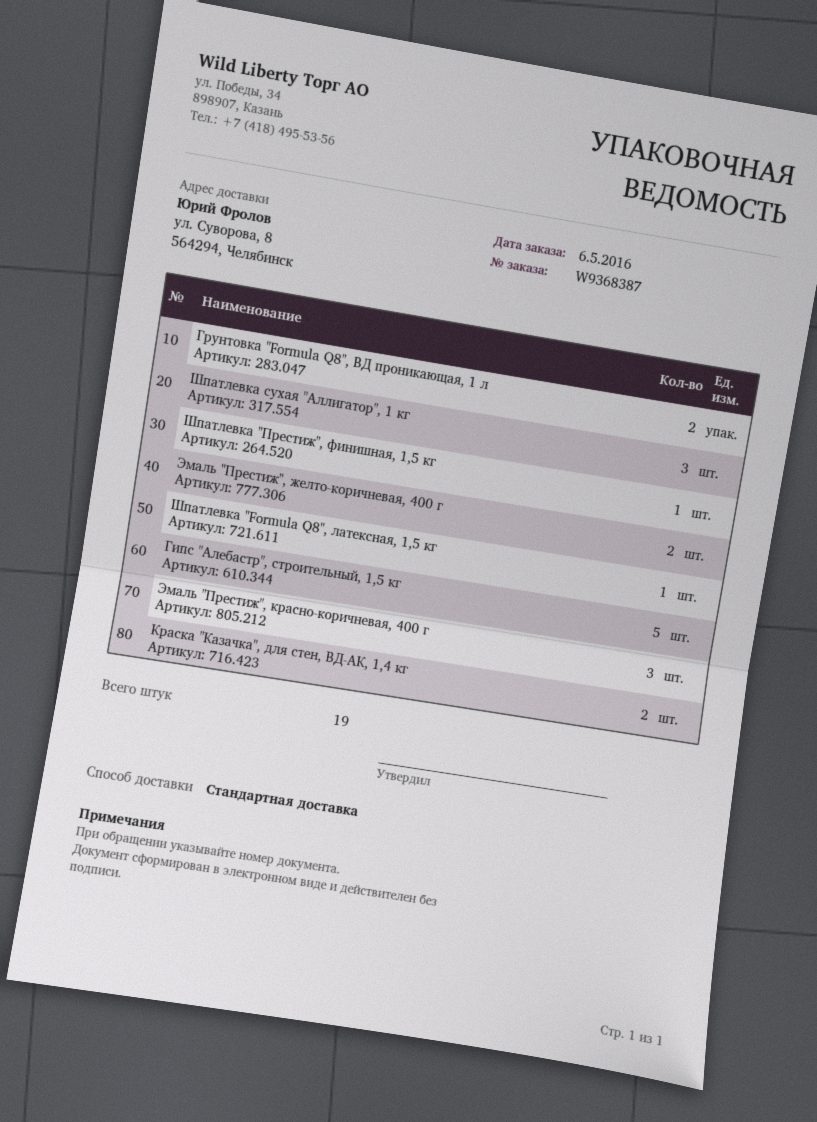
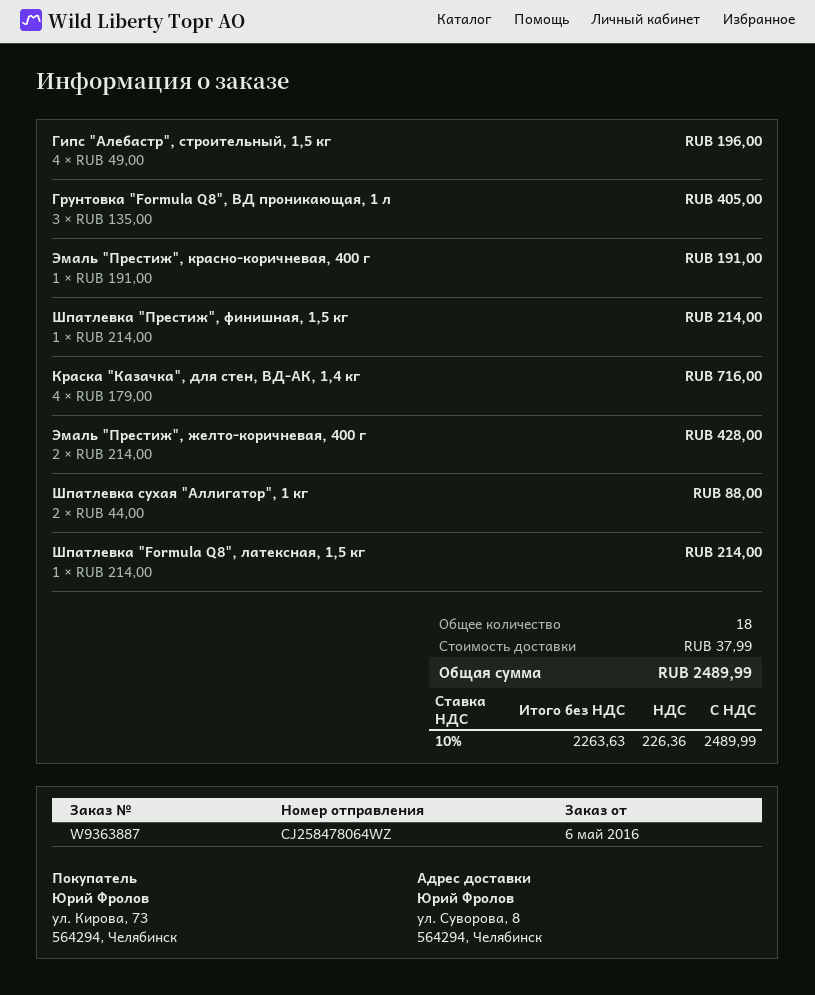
order number: W9368387 -> W9363887
Грунтовка "Formula Q8", ВД проникающая, 1 л: 2 -> 3
Шпатлевка сухая "Аллигатор", 1 кг: 3 -> 2
Гипс "Алебастр", строительный, 1,5 кг: 5 -> 4
Эмаль "Престиж", красно-коричневая, 400 г: 3 -> 1
Краска "Казачка", для стен, ВД-АК, 1,4 кг: 2 -> 4
total quantity: 19 -> 18

